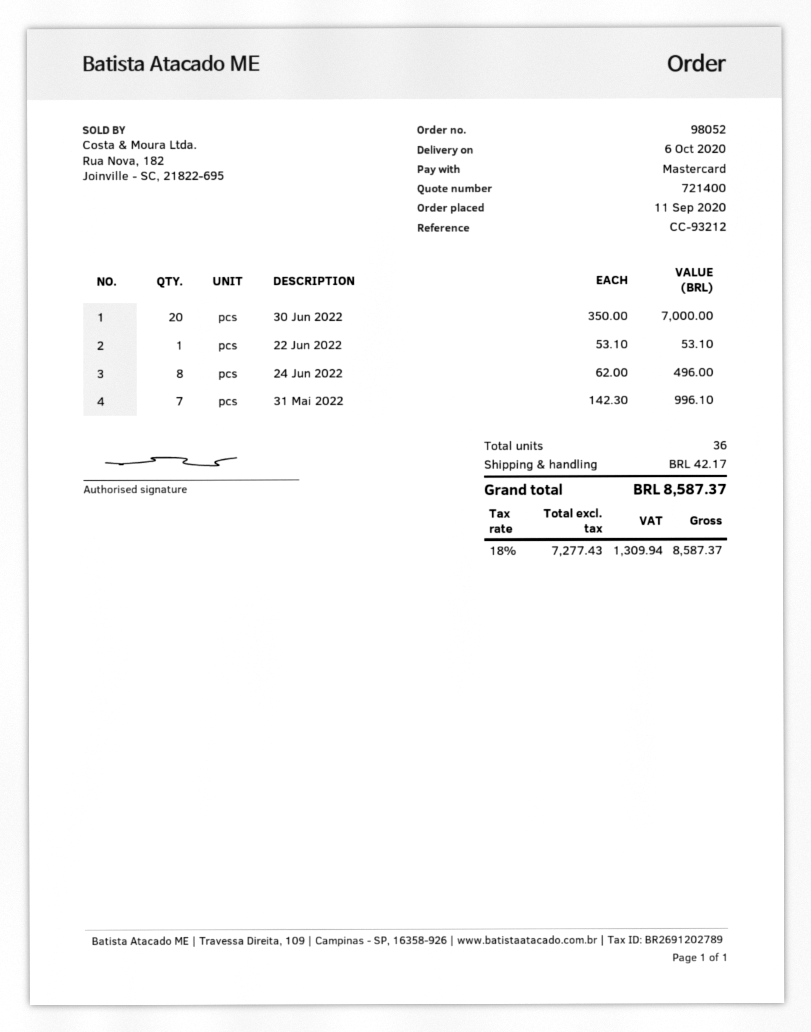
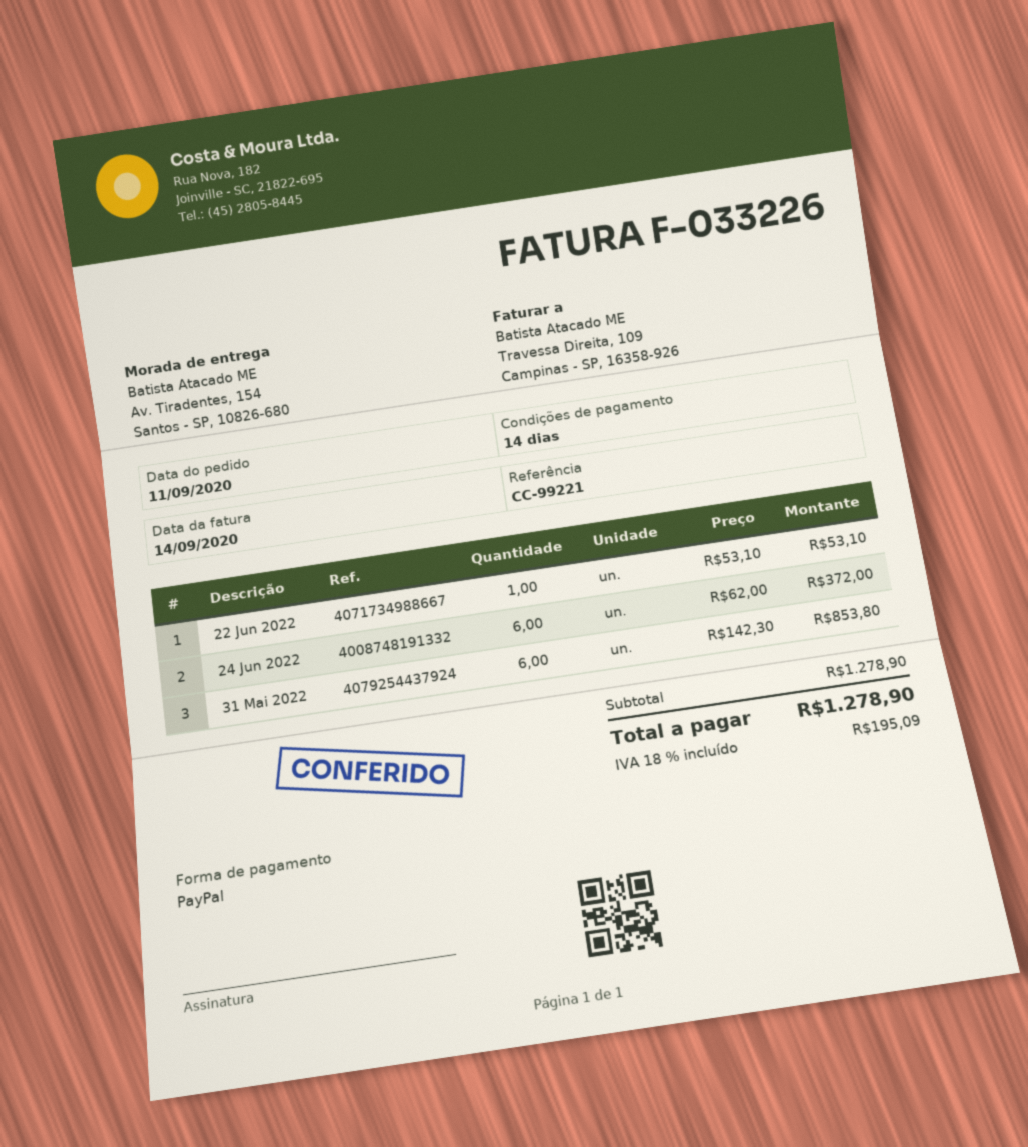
reference: CC-93212 -> CC-99221
payment method: Mastercard -> PayPal
30 Jun 2022: 20 x 350.00 = 7000.00 -> none
24 Jun 2022: 8 x 62.00 = 496.00 -> 6 x 62.00 = 372.00
31 Mai 2022: 7 x 142.30 = 996.10 -> 6 x 142.30 = 853.80
shipping: 42.17 -> none
tax: 18% = 1309.94 -> 18% = 195.09
total: 8587.37 -> 1278.90

